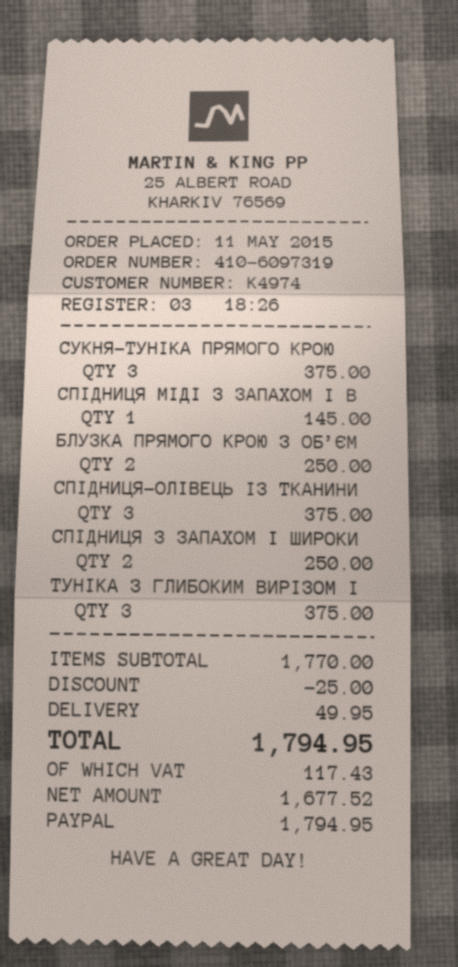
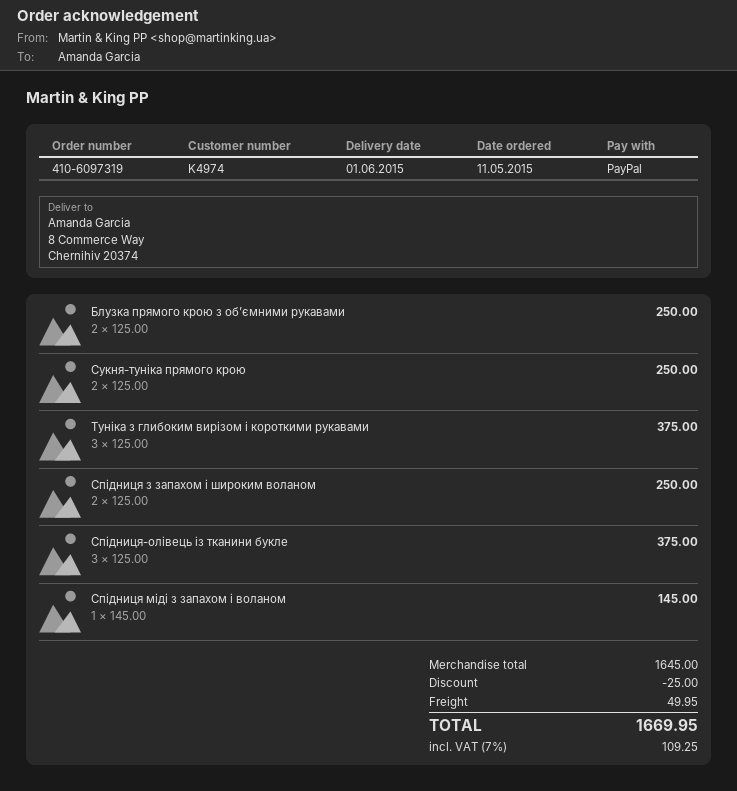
СУКНЯ-ТУНІКА ПРЯМОГО КРОЮ: 3 for 375.00 -> 2 for 250.00
subtotal: 1770.00 -> 1645.00
tax: 117.43 -> 109.25
total: 1794.95 -> 1669.95

